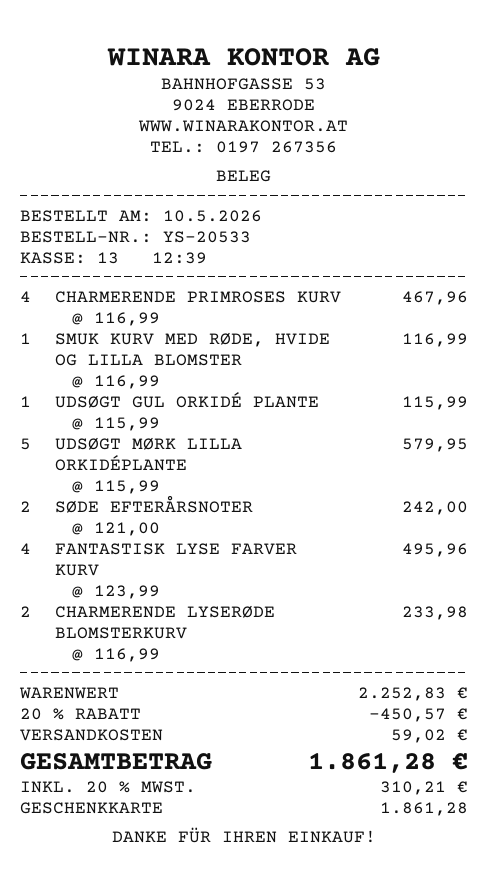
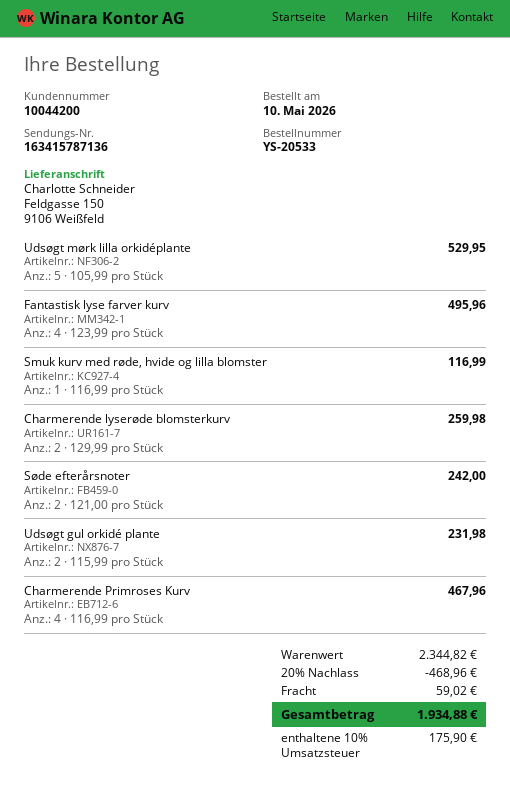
UDSØGT GUL ORKIDÉ PLANTE: 1 x 115.99 = 115.99 -> 2 x 115.99 = 231.98
UDSØGT MØRK LILLA ORKIDÉPLANTE: 5 x 115.99 = 579.95 -> 5 x 105.99 = 529.95
CHARMERENDE LYSERØDE BLOMSTERKURV: 2 x 116.99 = 233.98 -> 2 x 129.99 = 259.98
subtotal: 2252.83 -> 2344.82
discount: 20% = 450.57 -> 20% = 468.96
tax: 20% = 310.21 -> 10% = 175.90
total: 1861.28 -> 1934.88

